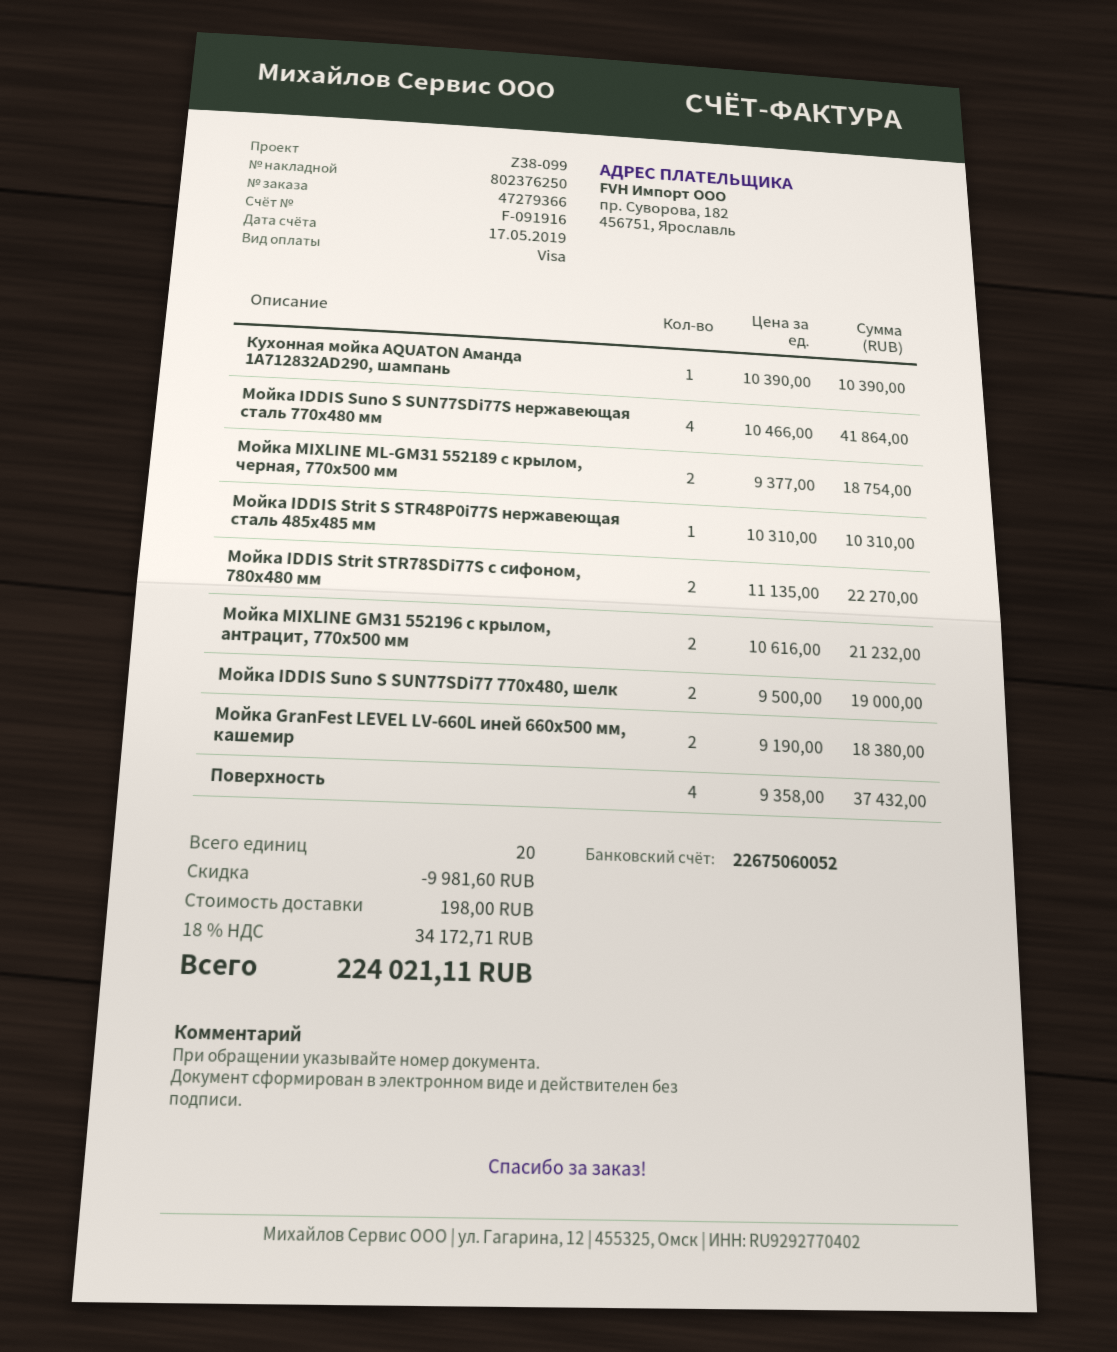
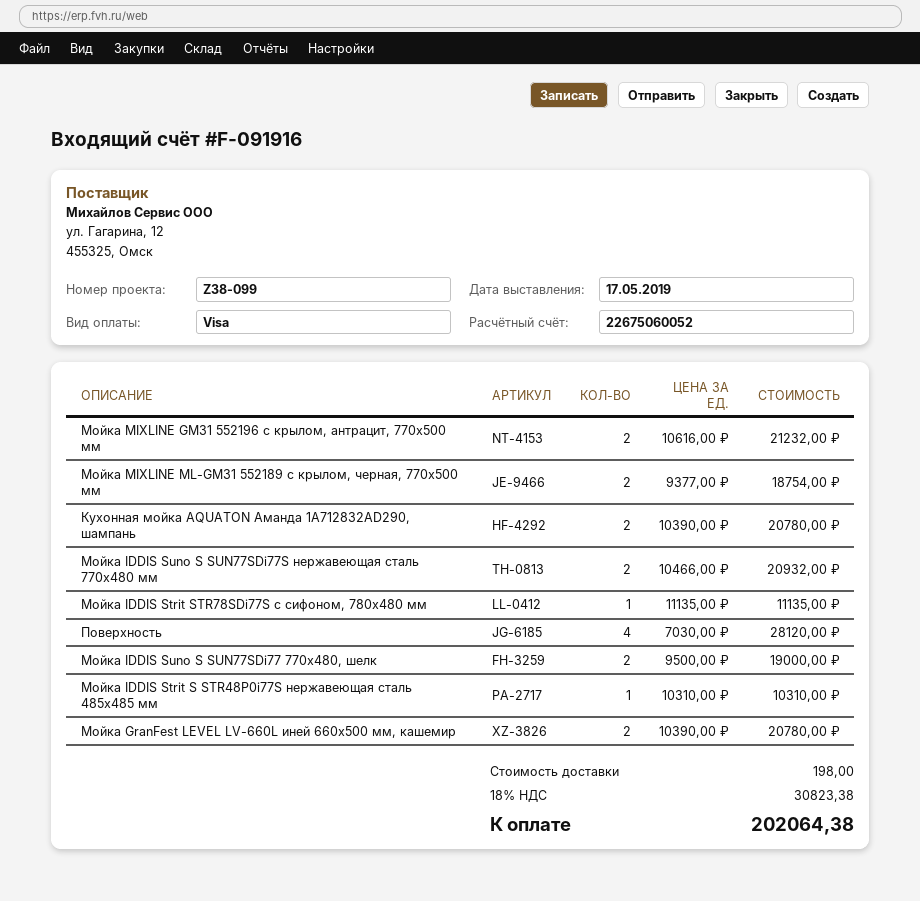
Кухонная мойка AQUATON Аманда 1A712832AD290, шампань: 1 x 10390.00 = 10390.00 -> 2 x 10390.00 = 20780.00
Мойка IDDIS Suno S SUN77SDi77S нержавеющая сталь 770х480 мм: 4 x 10466.00 = 41864.00 -> 2 x 10466.00 = 20932.00
Мойка IDDIS Strit STR78SDi77S с сифоном, 780х480 мм: 2 x 11135.00 = 22270.00 -> 1 x 11135.00 = 11135.00
Мойка GranFest LEVEL LV-660L иней 660х500 мм, кашемир: 2 x 9190.00 = 18380.00 -> 2 x 10390.00 = 20780.00
Поверхность: 4 x 9358.00 = 37432.00 -> 4 x 7030.00 = 28120.00
discount: 9981.60 -> none
tax: 18% = 34172.71 -> 18% = 30823.38
total: 224021.11 -> 202064.38

